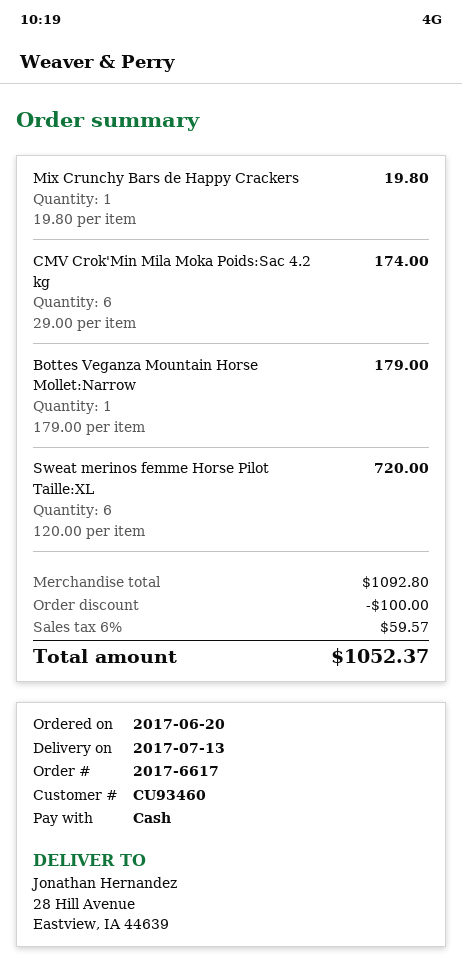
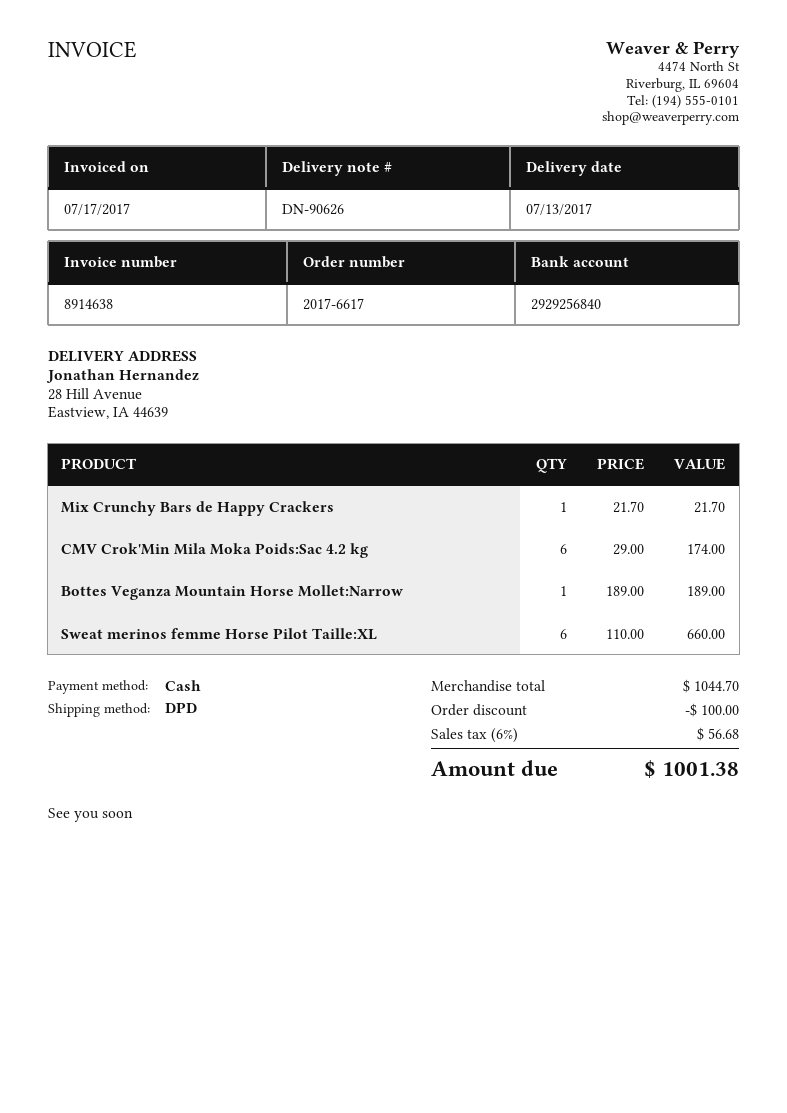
Mix Crunchy Bars de Happy Crackers: 1 x 19.80 = 19.80 -> 1 x 21.70 = 21.70
Bottes Veganza Mountain Horse Mollet:Narrow: 1 x 179.00 = 179.00 -> 1 x 189.00 = 189.00
Sweat merinos femme Horse Pilot Taille:XL: 6 x 120.00 = 720.00 -> 6 x 110.00 = 660.00
subtotal: 1092.80 -> 1044.70
tax: 6% = 59.57 -> 6% = 56.68
total: 1052.37 -> 1001.38

